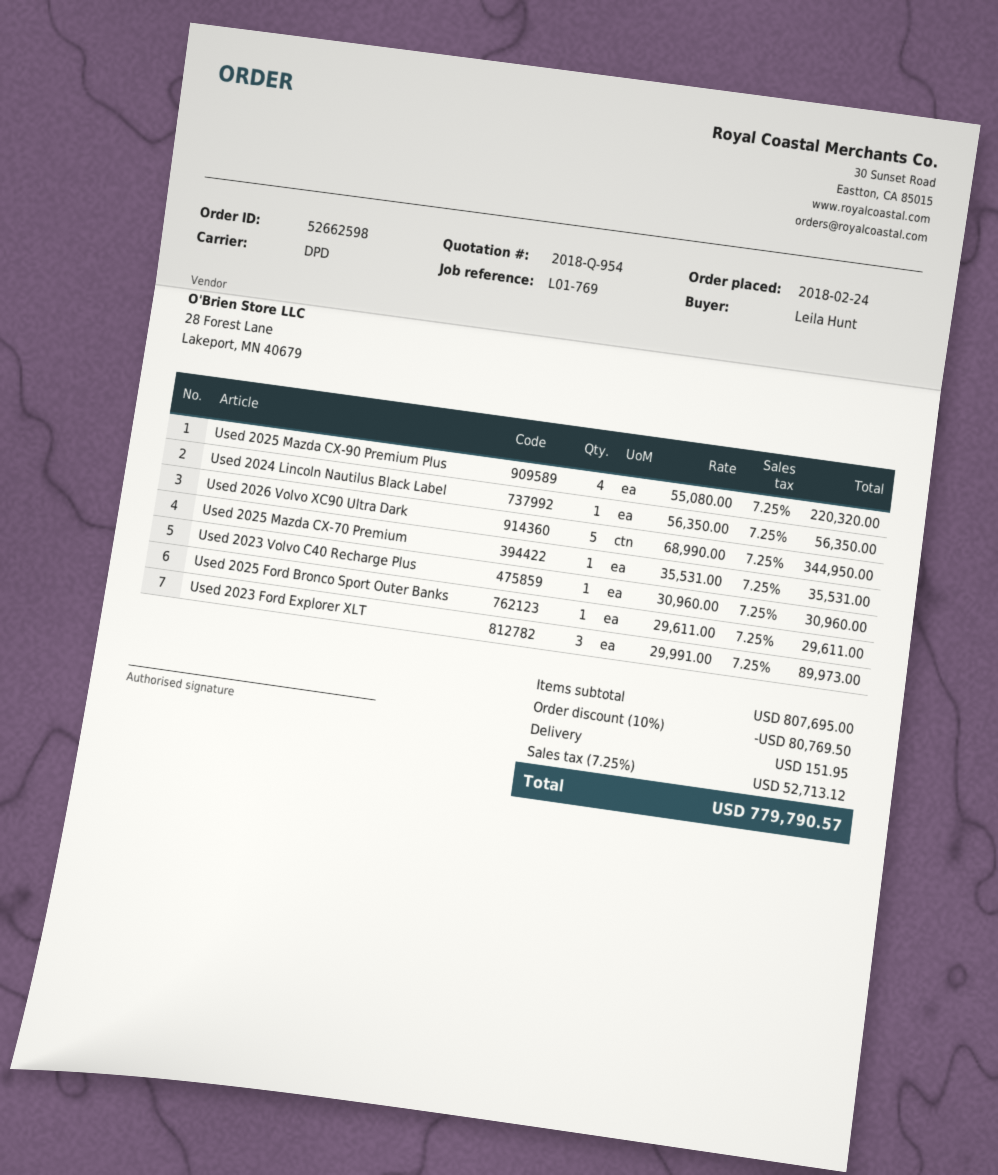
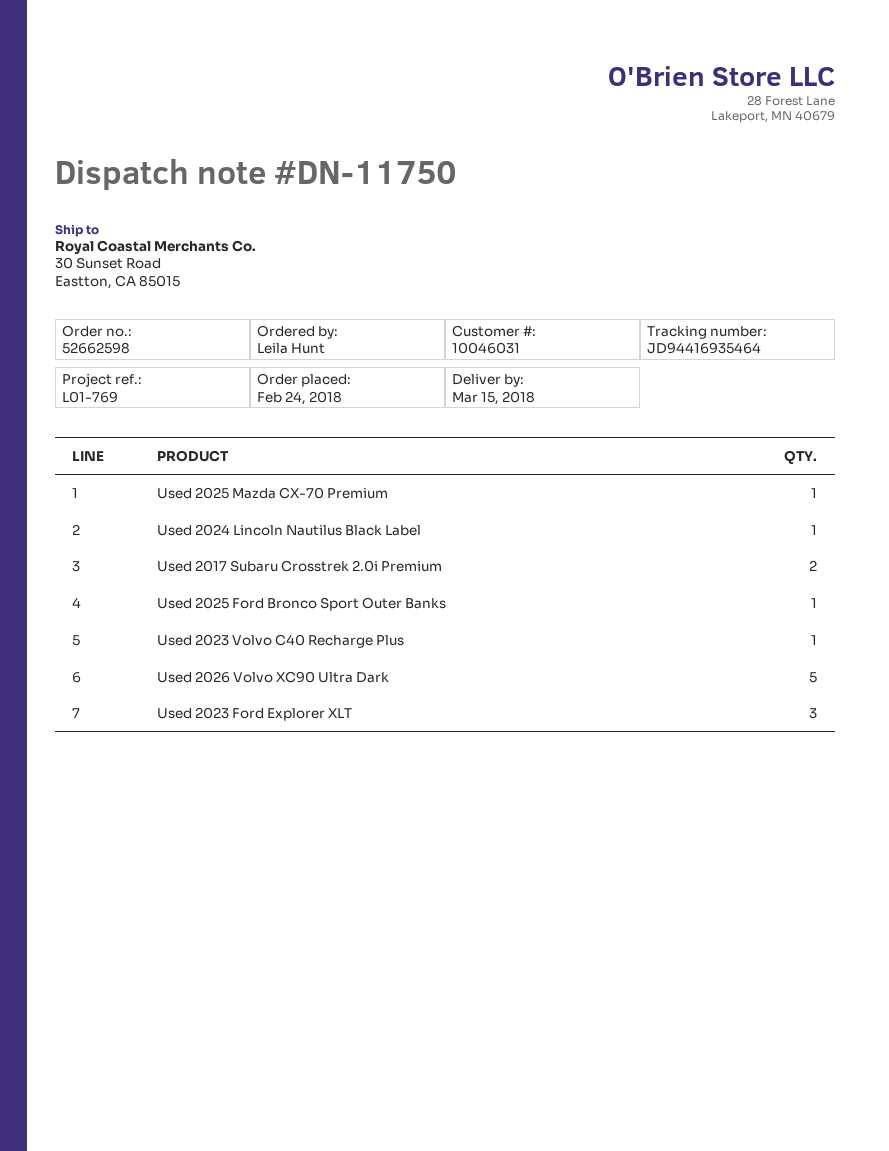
Used 2025 Mazda CX-90 Premium Plus: 4 -> none
Used 2017 Subaru Crosstrek 2.0i Premium: none -> 2

